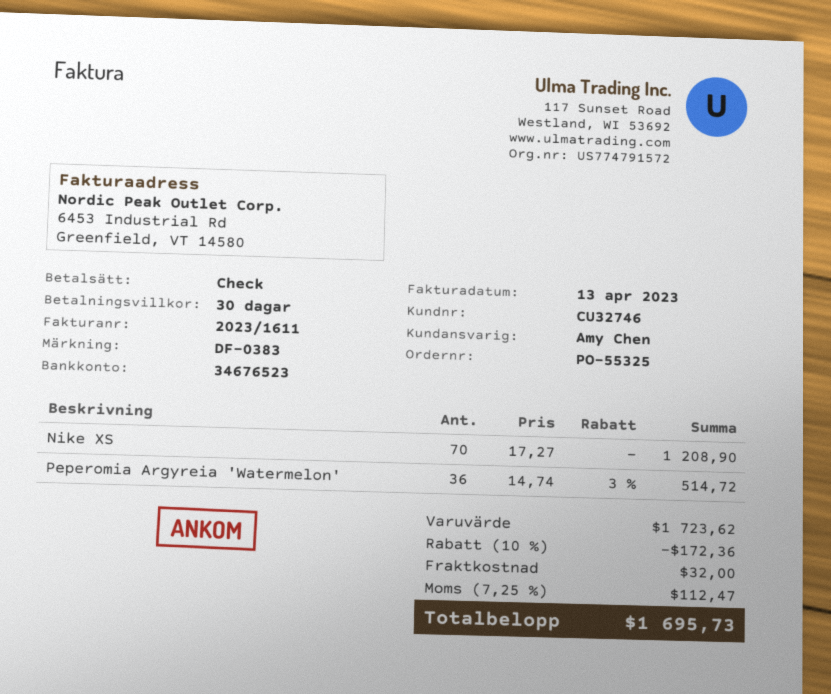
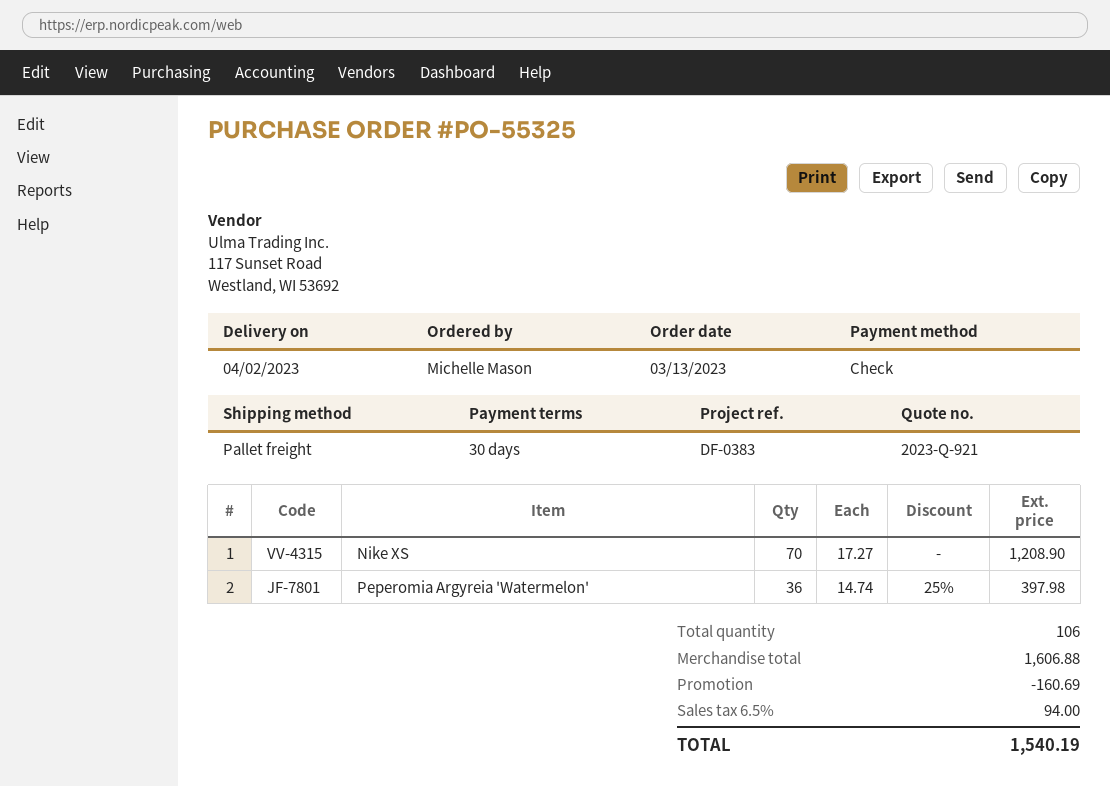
Peperomia Argyreia 'Watermelon': 36 x 14.74 - 3% = 514.72 -> 36 x 14.74 - 25% = 397.98
subtotal: 1723.62 -> 1606.88
discount: 172.36 -> 160.69
shipping: 32.00 -> none
tax: 7.25% = 112.47 -> 6.5% = 94.00
total: 1695.73 -> 1540.19

